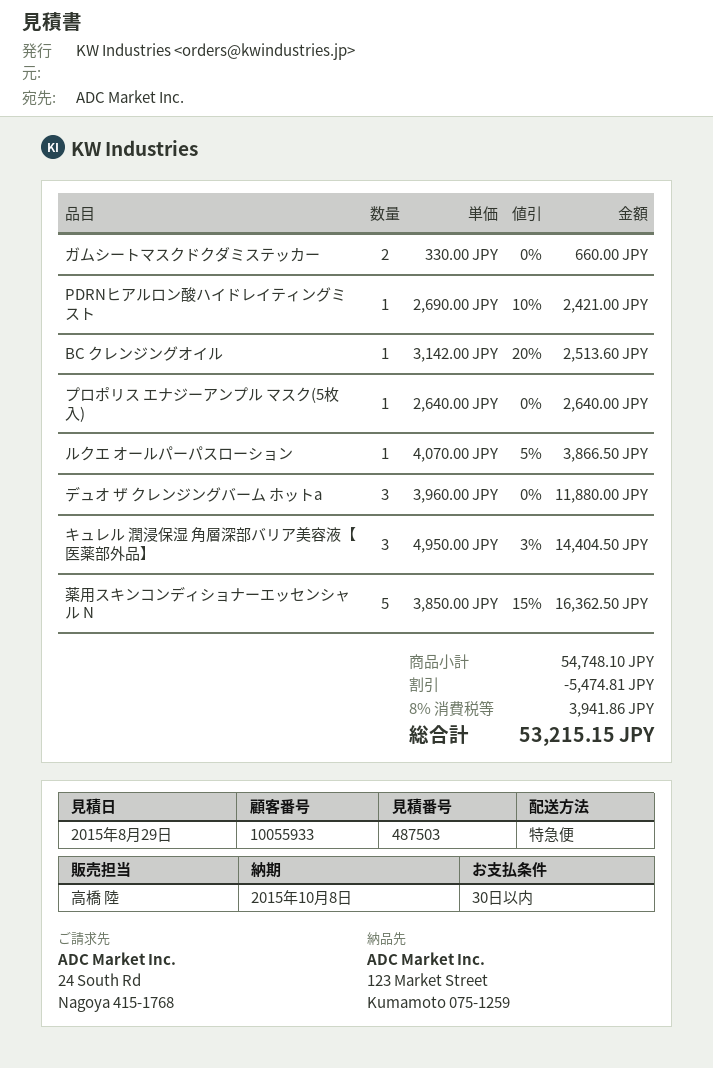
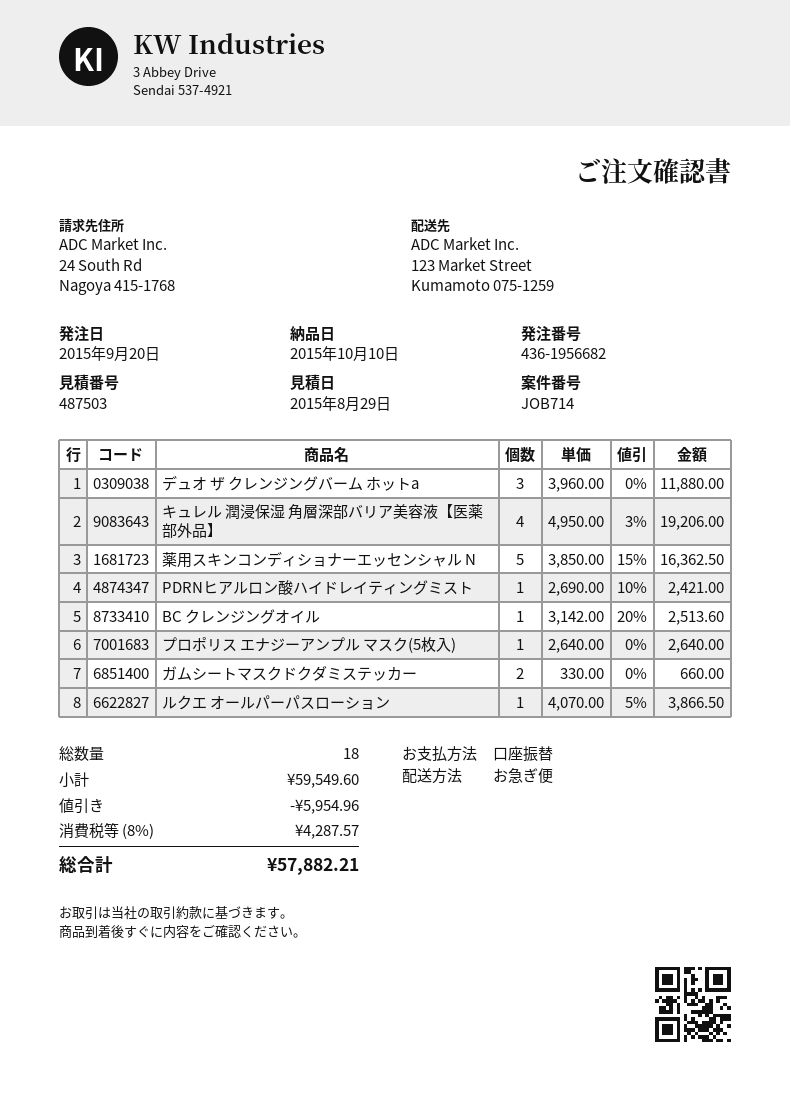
delivery date: 2015-10-08 -> 2015-10-10
キュレル 潤浸保湿 角層深部バリア美容液【医薬部外品】: 3 x 4950.00 - 3% = 14404.50 -> 4 x 4950.00 - 3% = 19206.00
subtotal: 54748.10 -> 59549.60
discount: 5474.81 -> 5954.96
tax: 8% = 3941.86 -> 8% = 4287.57
total: 53215.15 -> 57882.21

